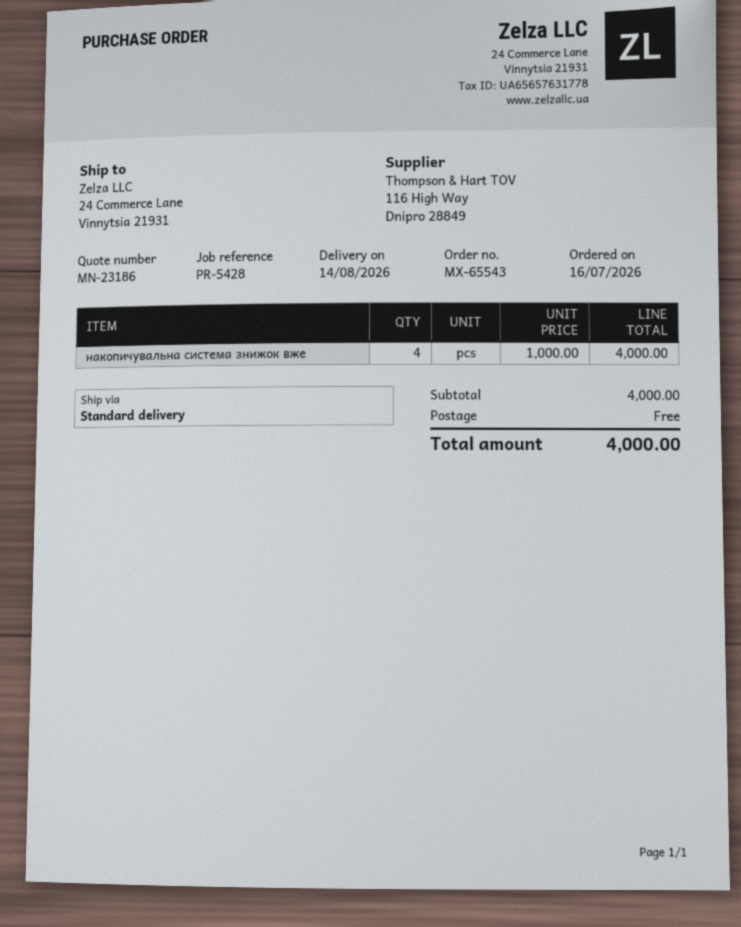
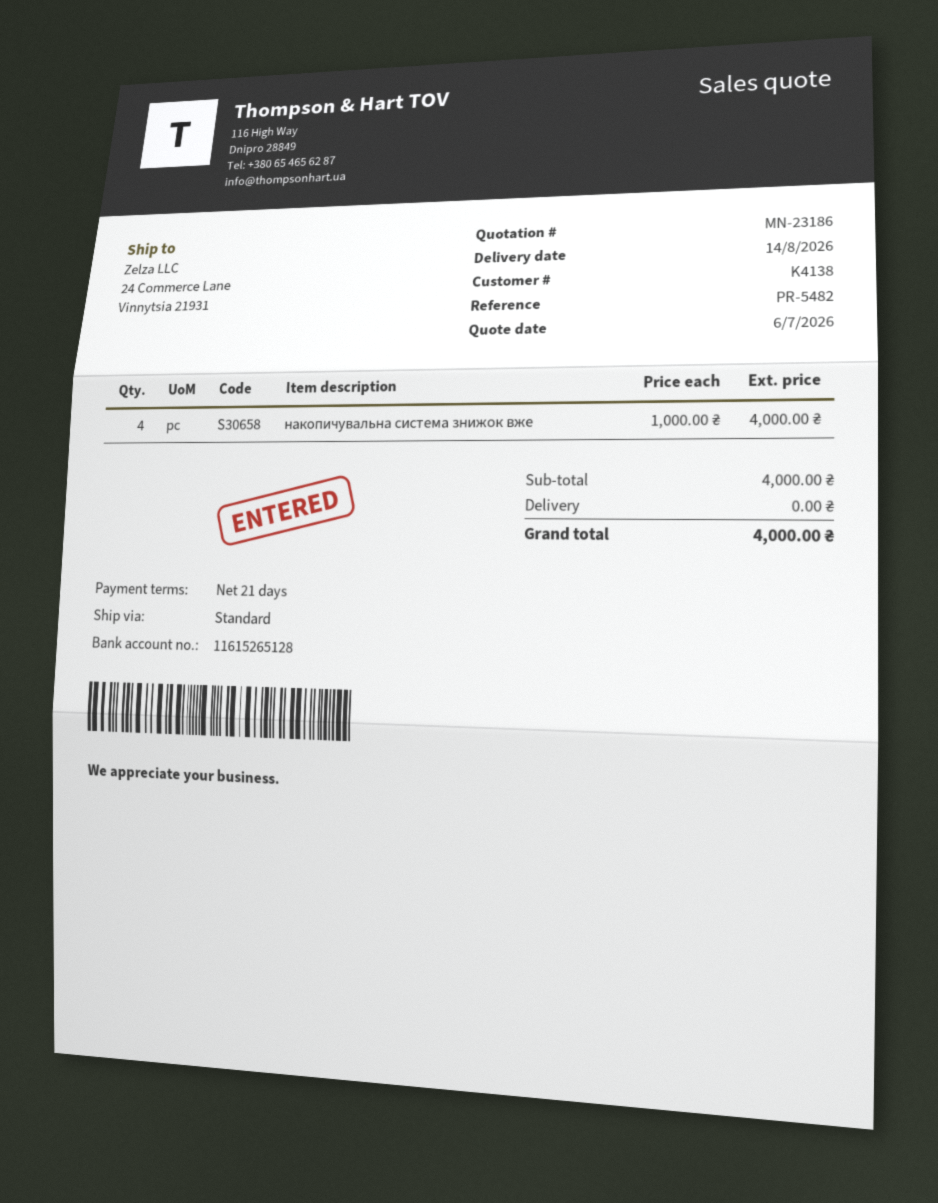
reference: PR-5428 -> PR-5482

